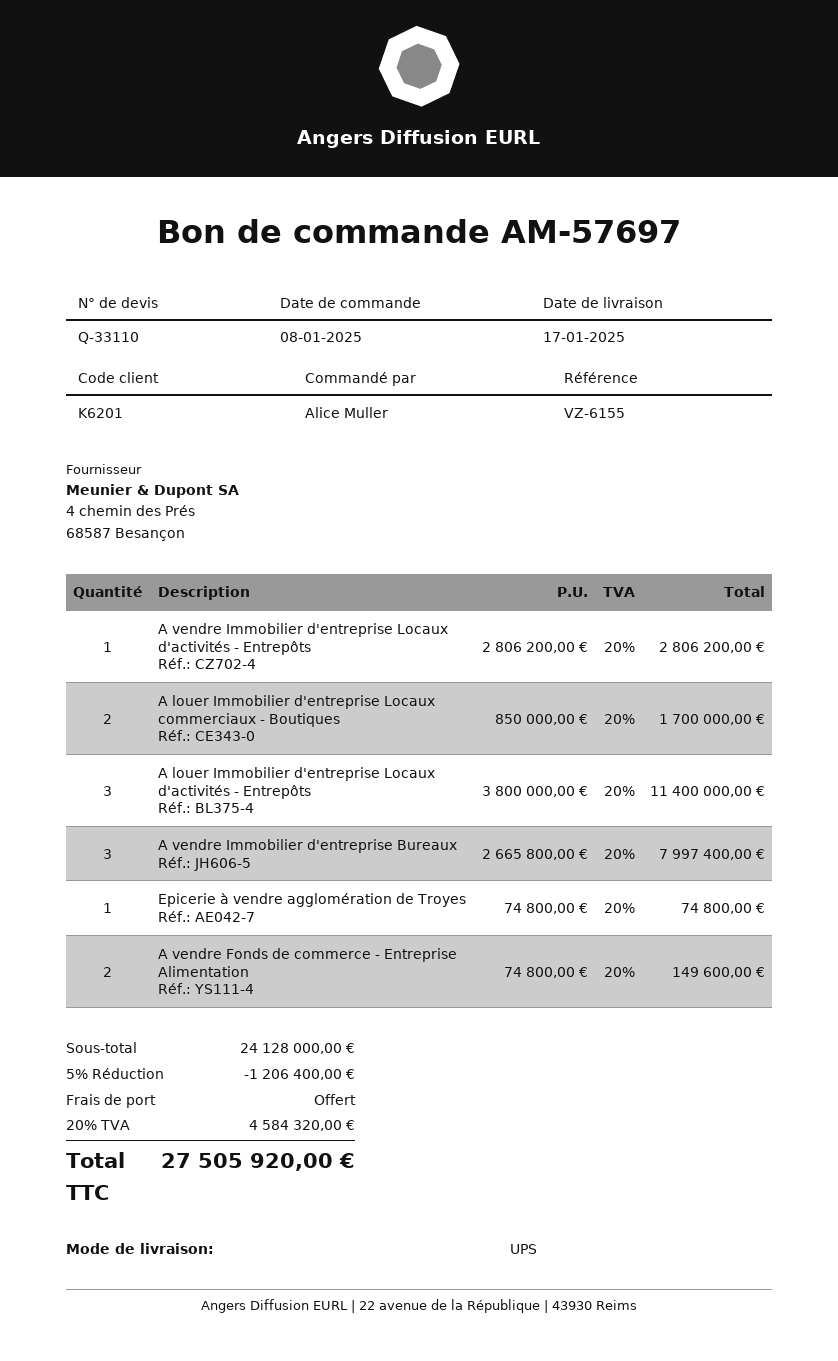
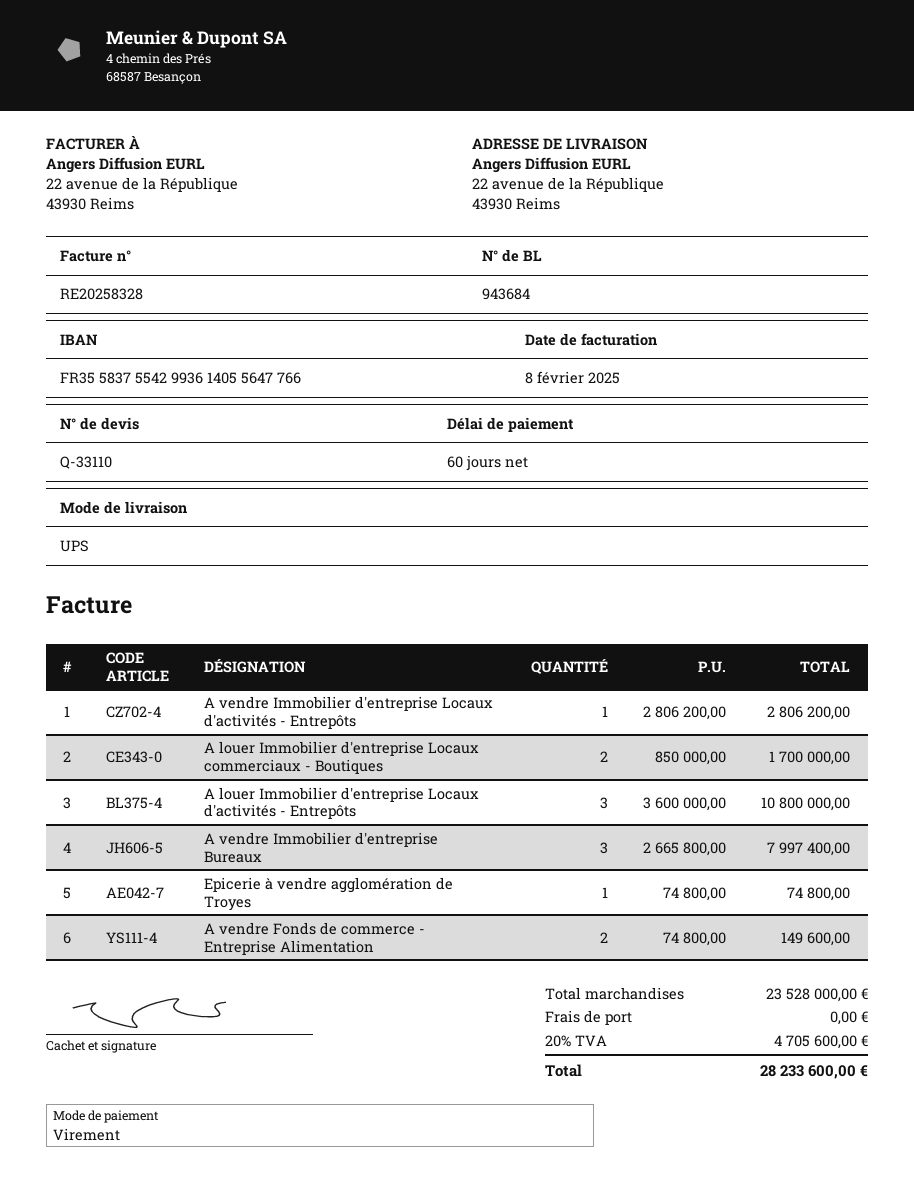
A louer Immobilier d'entreprise Locaux d'activités - Entrepôts: 3 x 3800000.00 = 11400000.00 -> 3 x 3600000.00 = 10800000.00
subtotal: 24128000.00 -> 23528000.00
discount: 5% = 1206400.00 -> none
tax: 20% = 4584320.00 -> 20% = 4705600.00
total: 27505920.00 -> 28233600.00

